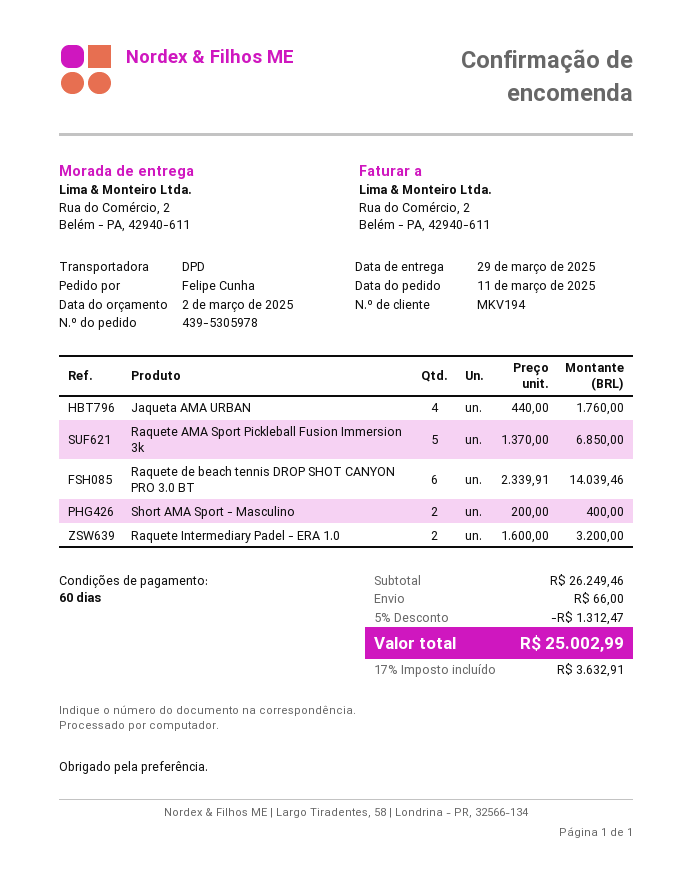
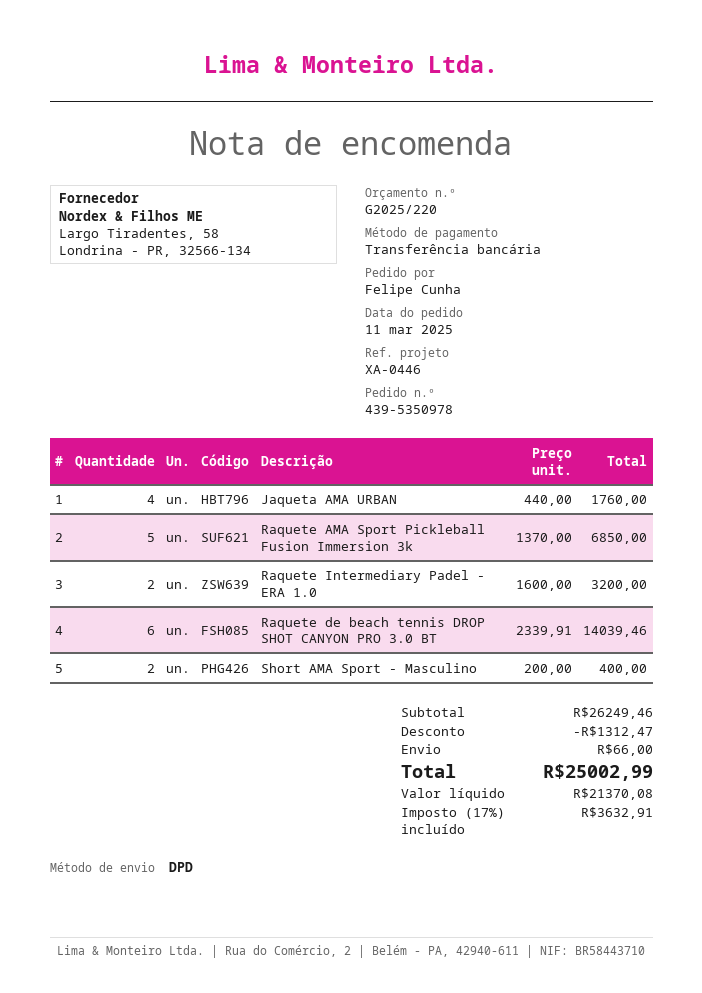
order number: 439-5305978 -> 439-5350978

